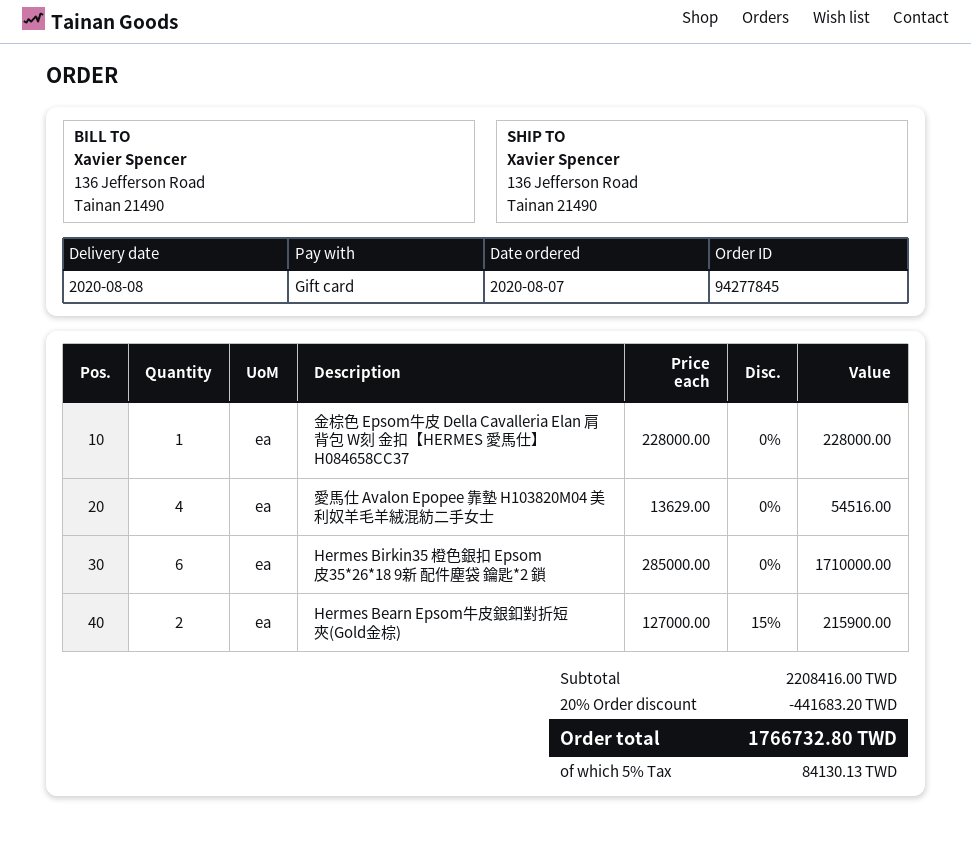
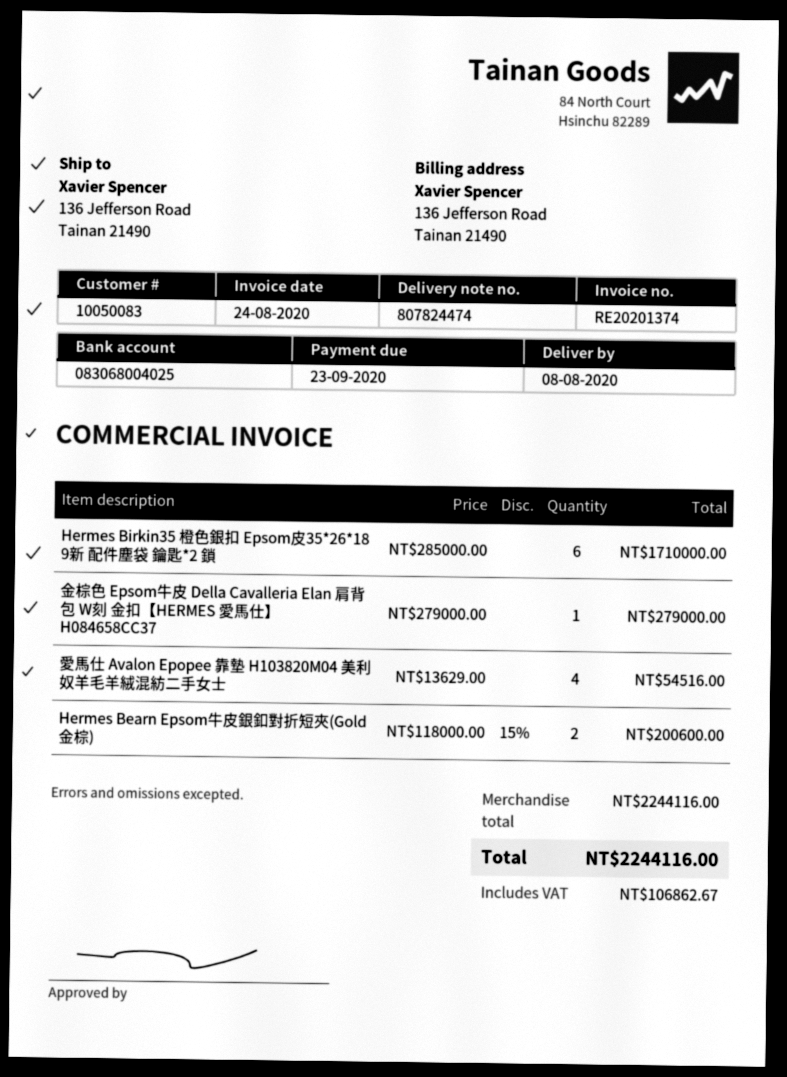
金棕色 Epsom牛皮 Della Cavalleria Elan 肩背包 W刻 金扣【HERMES 愛馬仕】 H084658CC37: 1 x 228000.00 = 228000.00 -> 1 x 279000.00 = 279000.00
Hermes Bearn Epsom牛皮銀釦對折短夾(Gold金棕): 2 x 127000.00 - 15% = 215900.00 -> 2 x 118000.00 - 15% = 200600.00
subtotal: 2208416.00 -> 2244116.00
discount: 20% = 441683.20 -> none
tax: 84130.13 -> 106862.67
total: 1766732.80 -> 2244116.00

